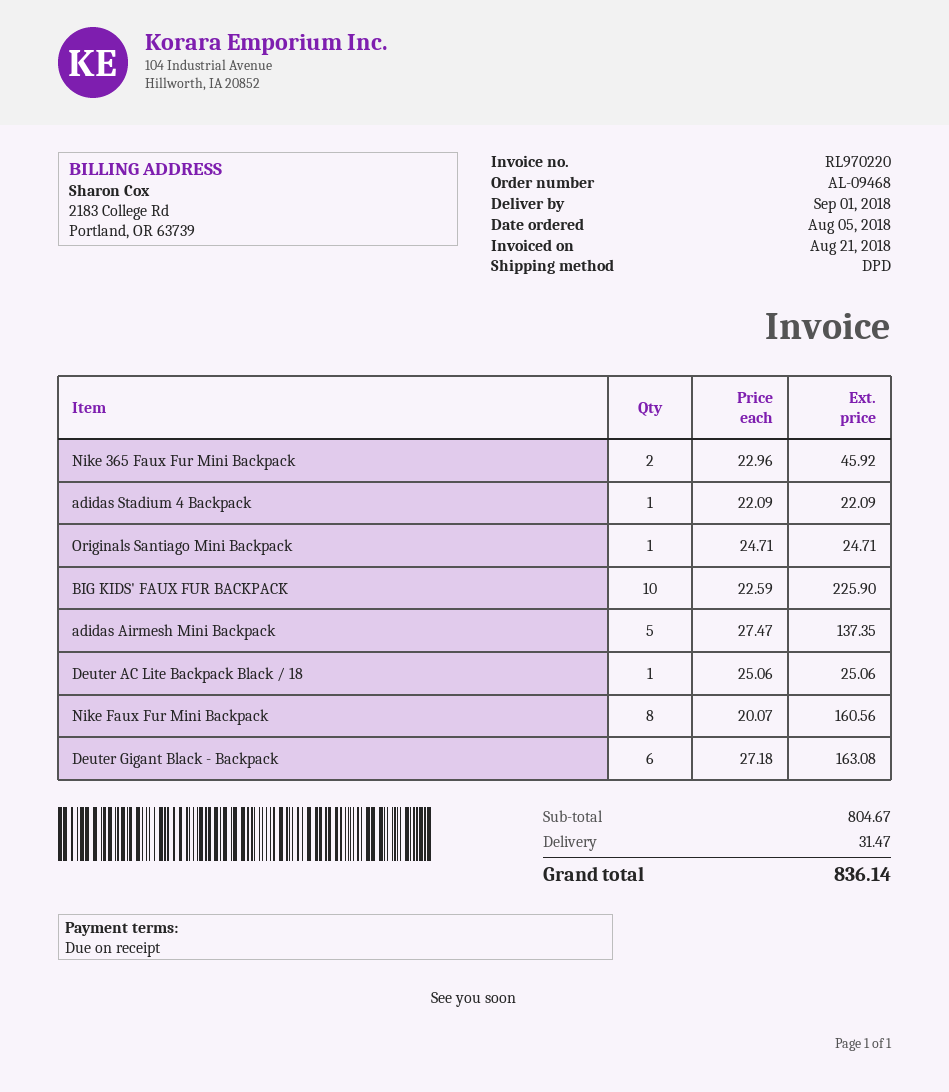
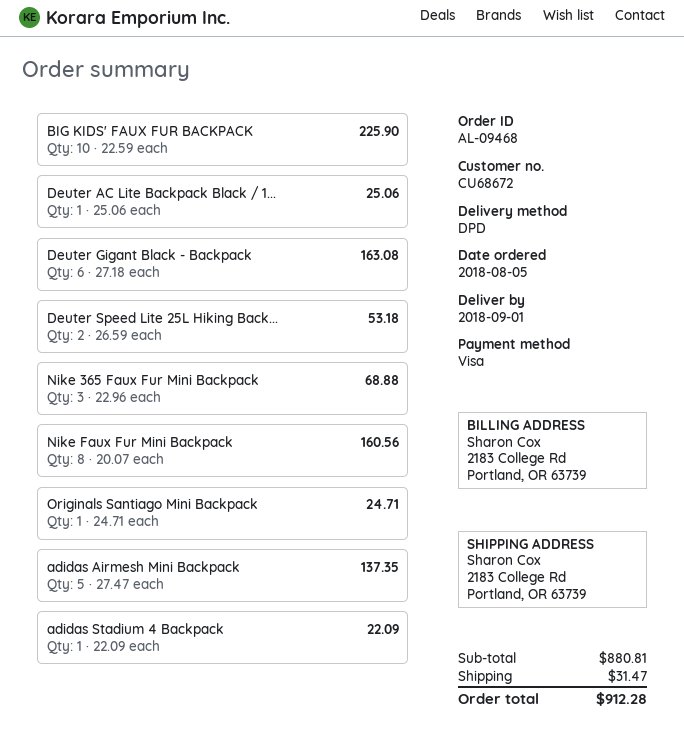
Nike 365 Faux Fur Mini Backpack: 2 x 22.96 = 45.92 -> 3 x 22.96 = 68.88
Deuter Speed Lite 25L Hiking Back...: none -> 2 x 26.59 = 53.18
subtotal: 804.67 -> 880.81
total: 836.14 -> 912.28

